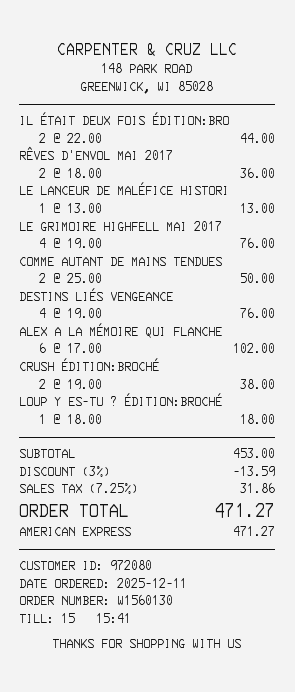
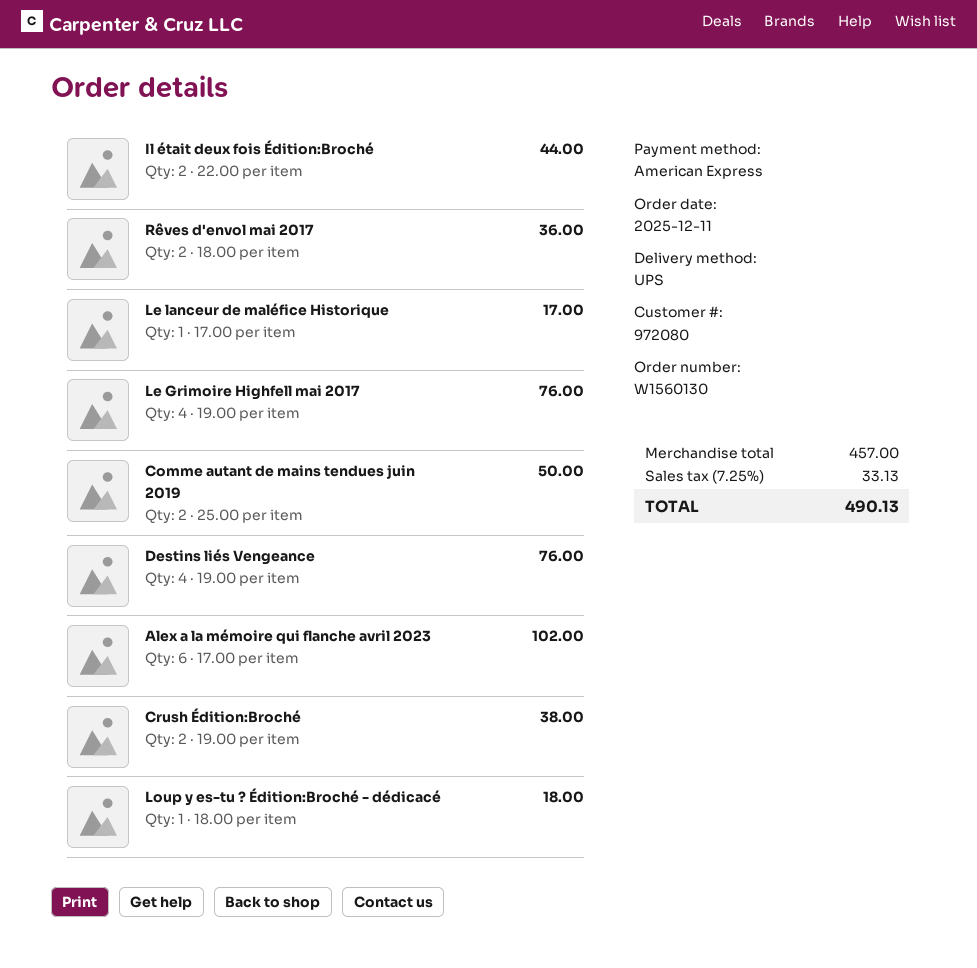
LE LANCEUR DE MALÉFICE HISTORI: 1 x 13.00 = 13.00 -> 1 x 17.00 = 17.00
subtotal: 453.00 -> 457.00
discount: 3% = 13.59 -> none
tax: 7.25% = 31.86 -> 7.25% = 33.13
total: 471.27 -> 490.13

